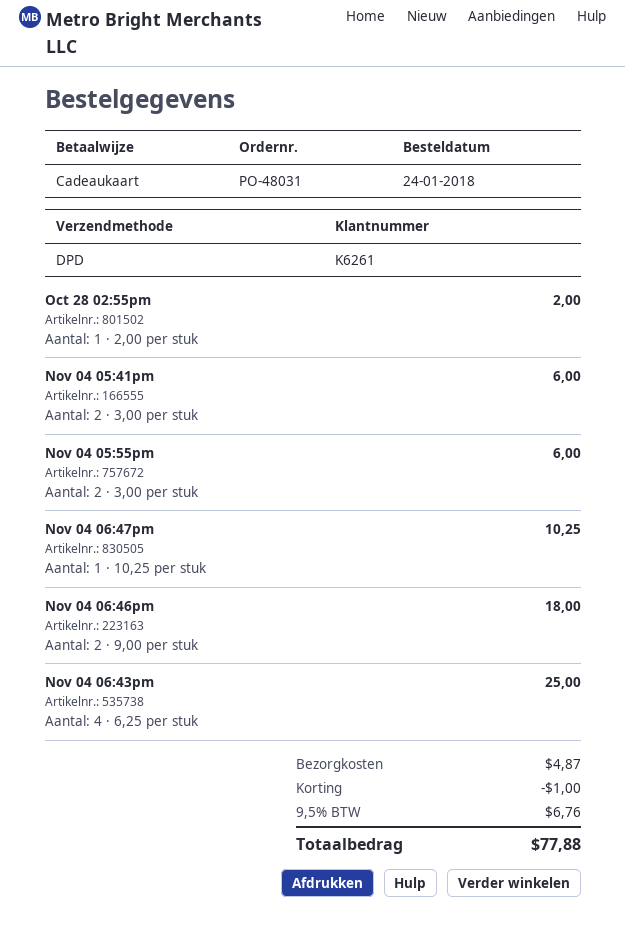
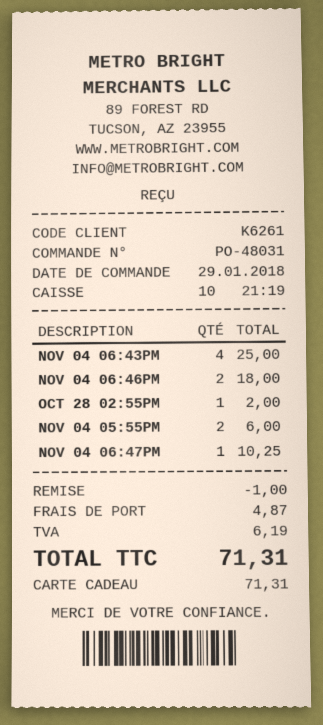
order date: 2018-01-24 -> 2018-01-29
Nov 04 05:41pm: 2 for 6.00 -> none
tax: 6.76 -> 6.19
total: 77.88 -> 71.31

